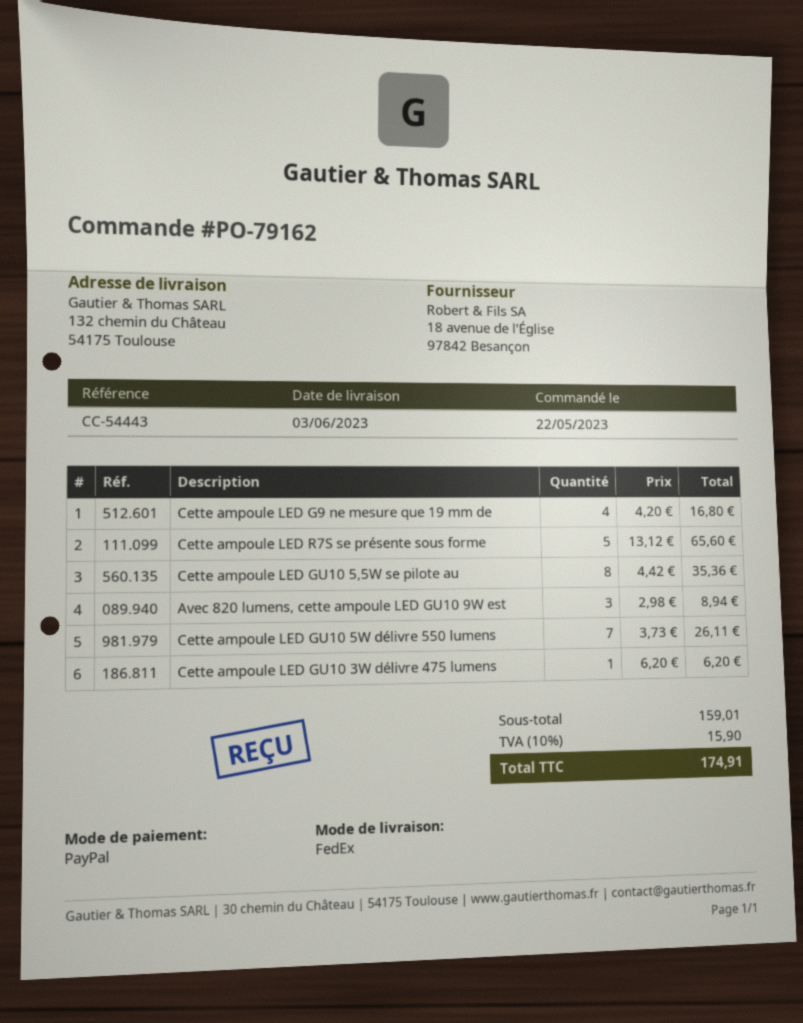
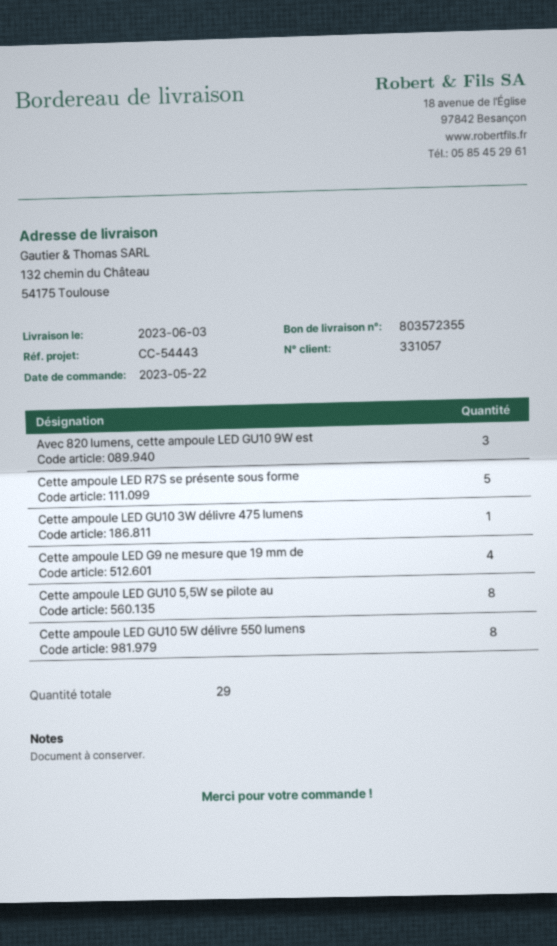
Cette ampoule LED GU10 5W délivre 550 lumens: 7 -> 8

